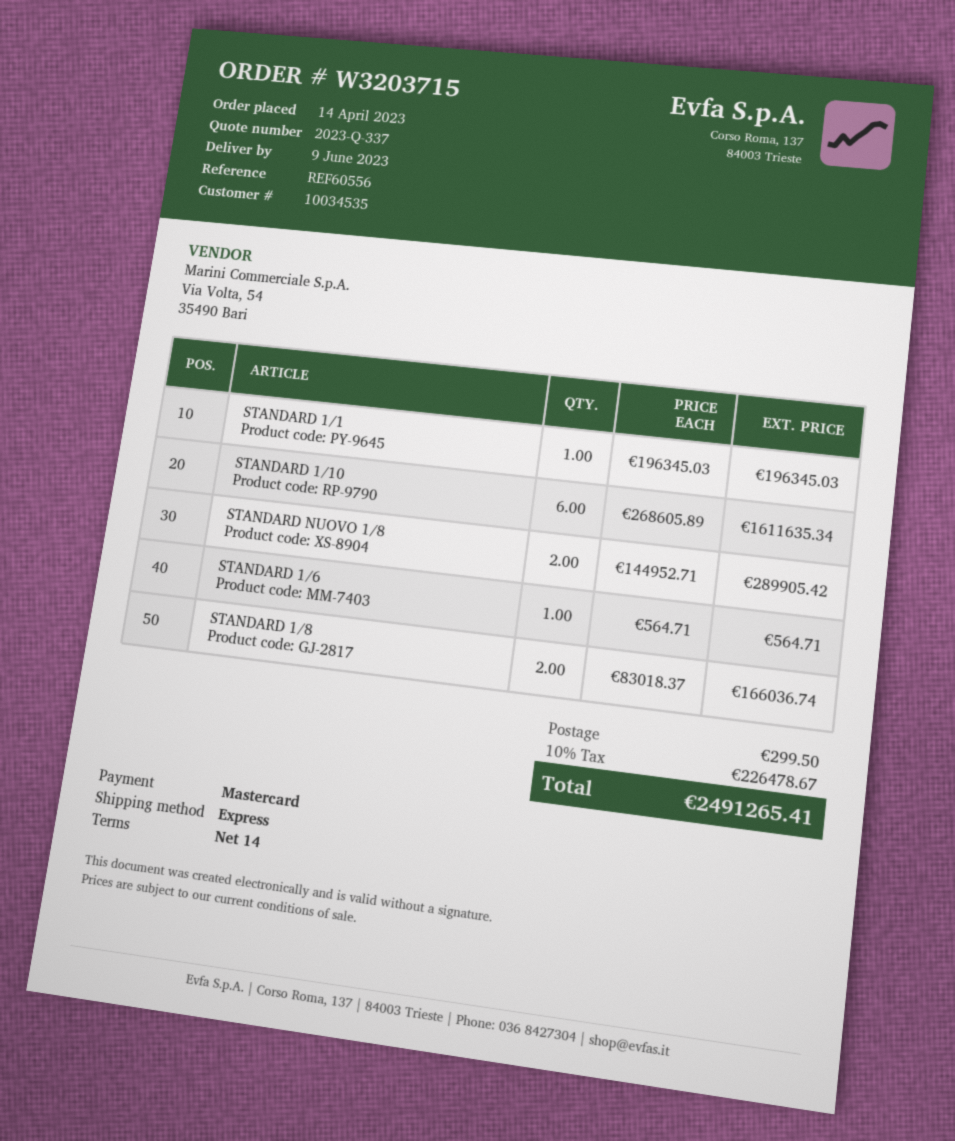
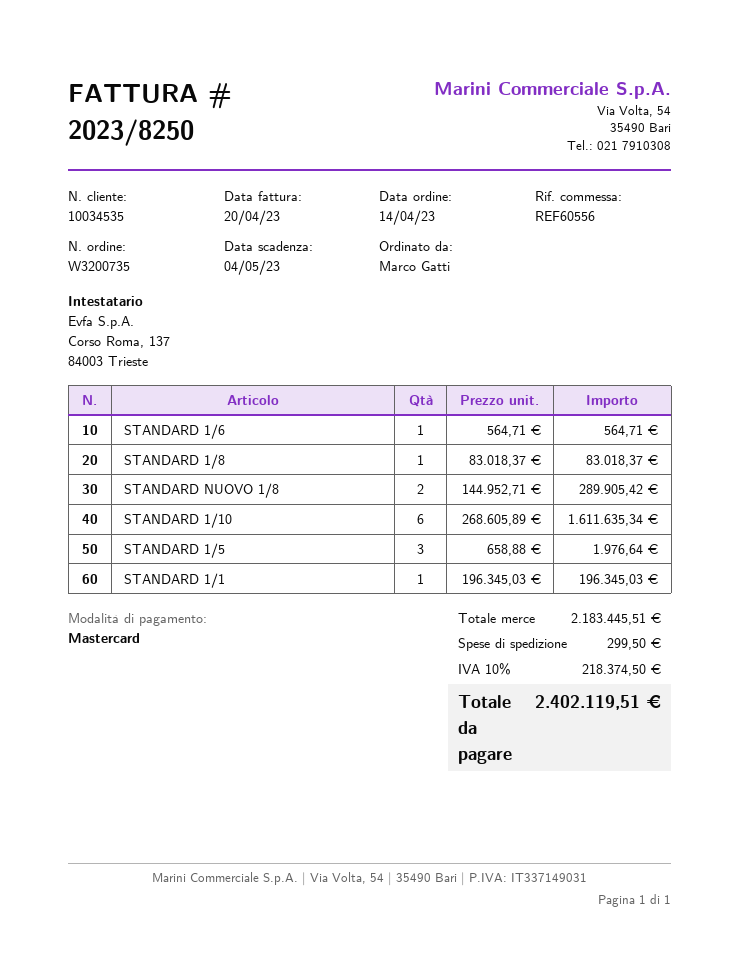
order number: W3203715 -> W3200735
STANDARD 1/8: 2 x 83018.37 = 166036.74 -> 1 x 83018.37 = 83018.37
STANDARD 1/5: none -> 3 x 658.88 = 1976.64
tax: 10% = 226478.67 -> 10% = 218374.50
total: 2491265.41 -> 2402119.51

